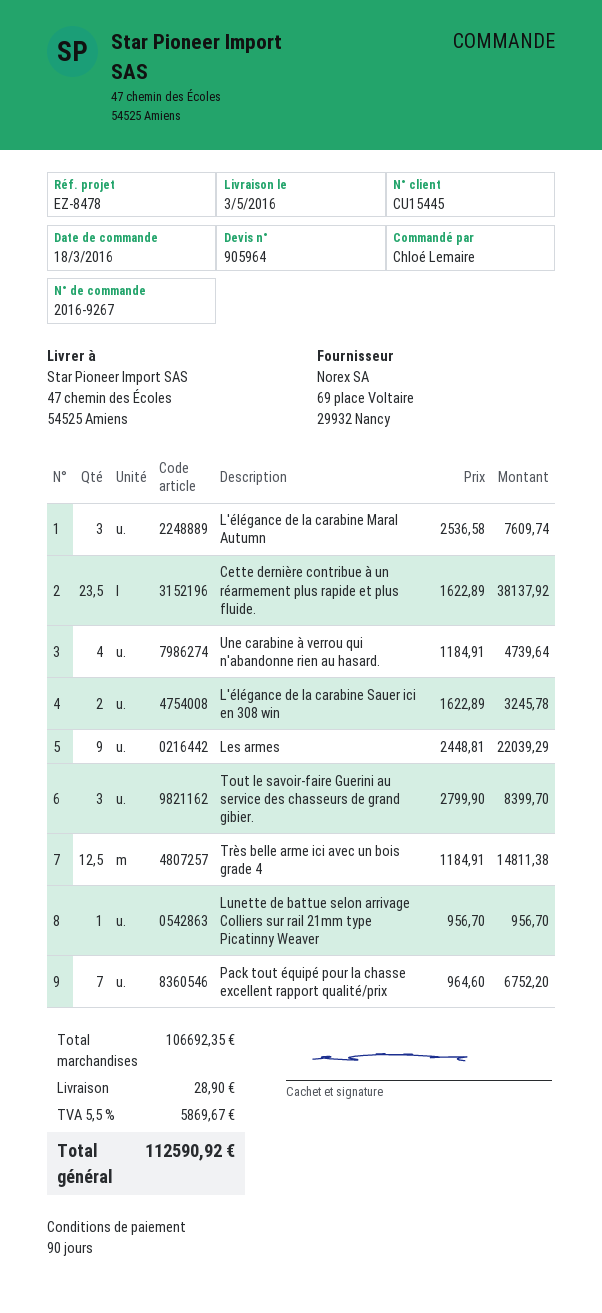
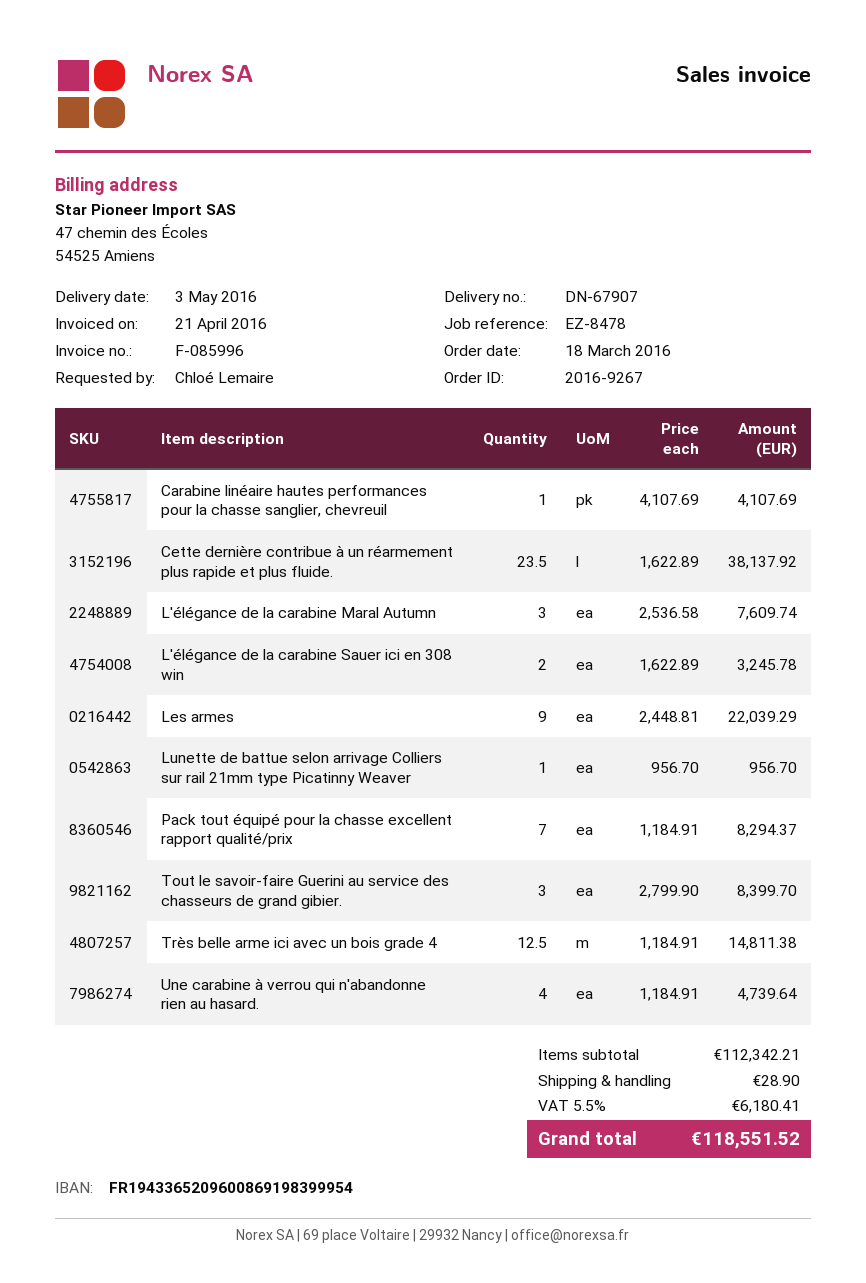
Pack tout équipé pour la chasse excellent rapport qualité/prix: 7 x 964.60 = 6752.20 -> 7 x 1184.91 = 8294.37
Carabine linéaire hautes performances pour la chasse sanglier, chevreuil: none -> 1 x 4107.69 = 4107.69
subtotal: 106692.35 -> 112342.21
tax: 5.5% = 5869.67 -> 5.5% = 6180.41
total: 112590.92 -> 118551.52

